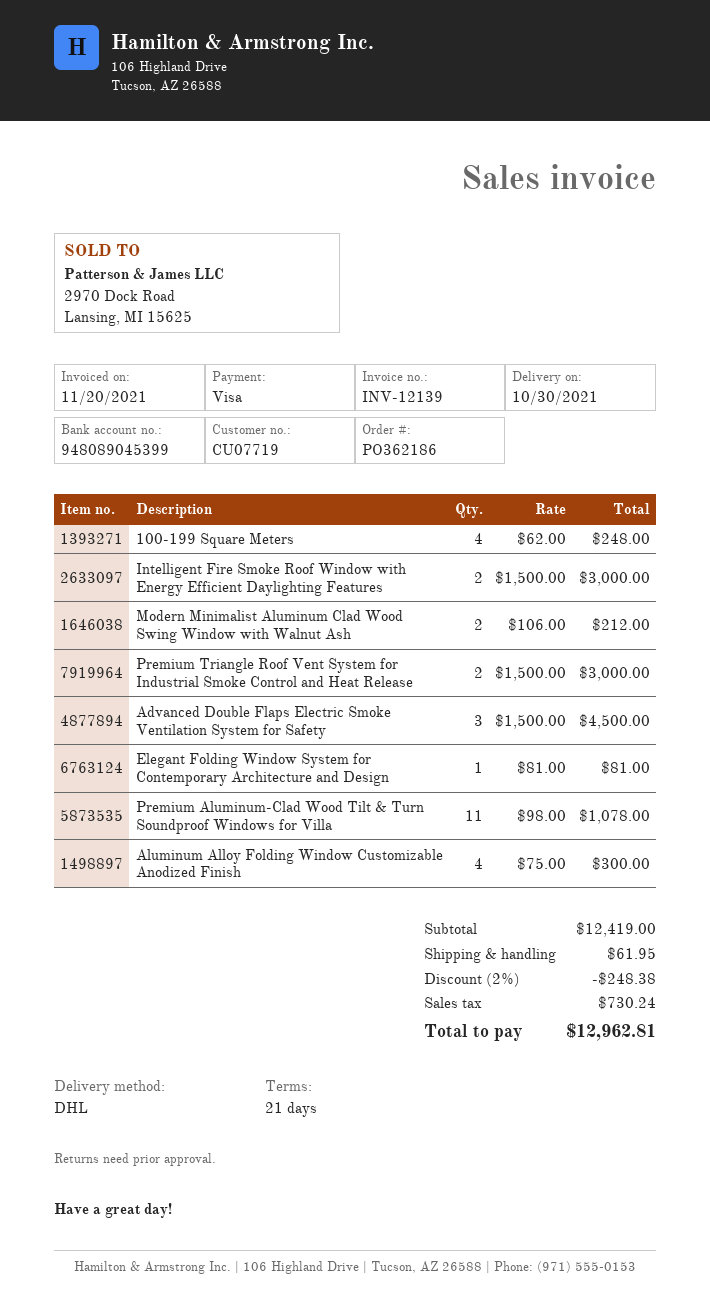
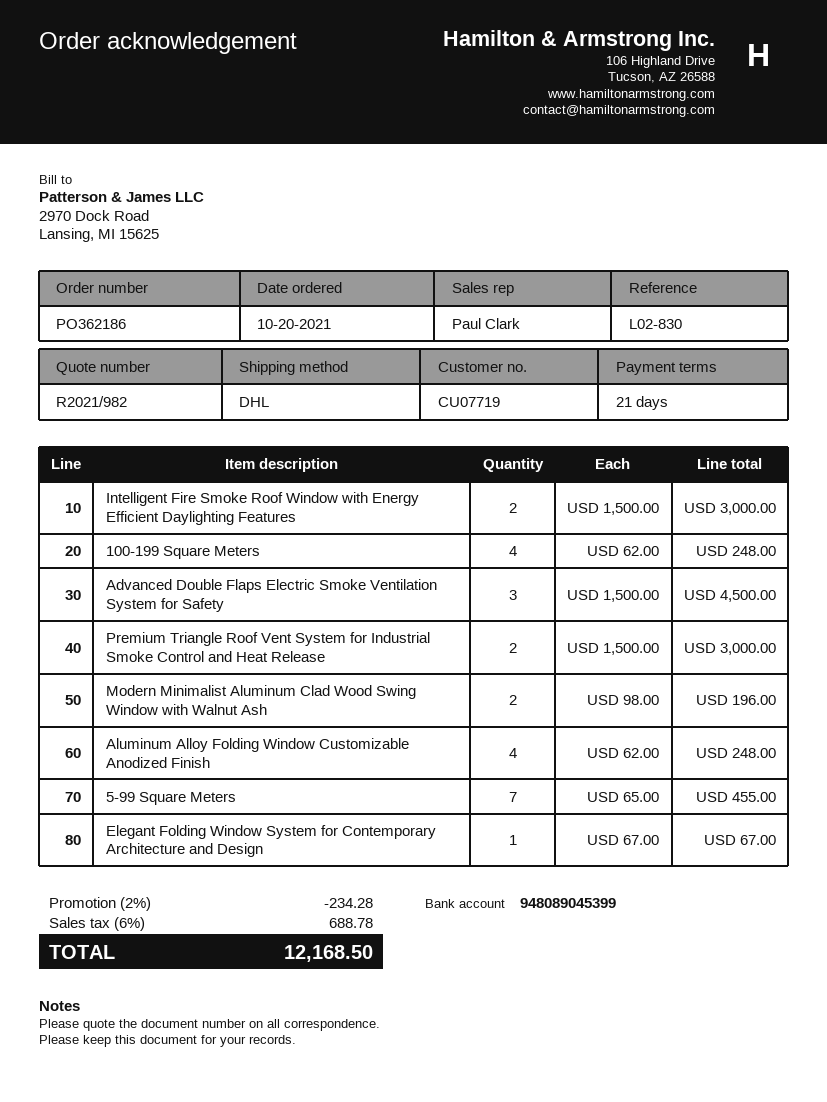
Modern Minimalist Aluminum Clad Wood Swing Window with Walnut Ash: 2 x 106.00 = 212.00 -> 2 x 98.00 = 196.00
Elegant Folding Window System for Contemporary Architecture and Design: 1 x 81.00 = 81.00 -> 1 x 67.00 = 67.00
Premium Aluminum-Clad Wood Tilt & Turn Soundproof Windows for Villa: 11 x 98.00 = 1078.00 -> none
Aluminum Alloy Folding Window Customizable Anodized Finish: 4 x 75.00 = 300.00 -> 4 x 62.00 = 248.00
5-99 Square Meters: none -> 7 x 65.00 = 455.00
discount: 2% = 248.38 -> 2% = 234.28
shipping: 61.95 -> none
tax: 730.24 -> 688.78
total: 12962.81 -> 12168.50

